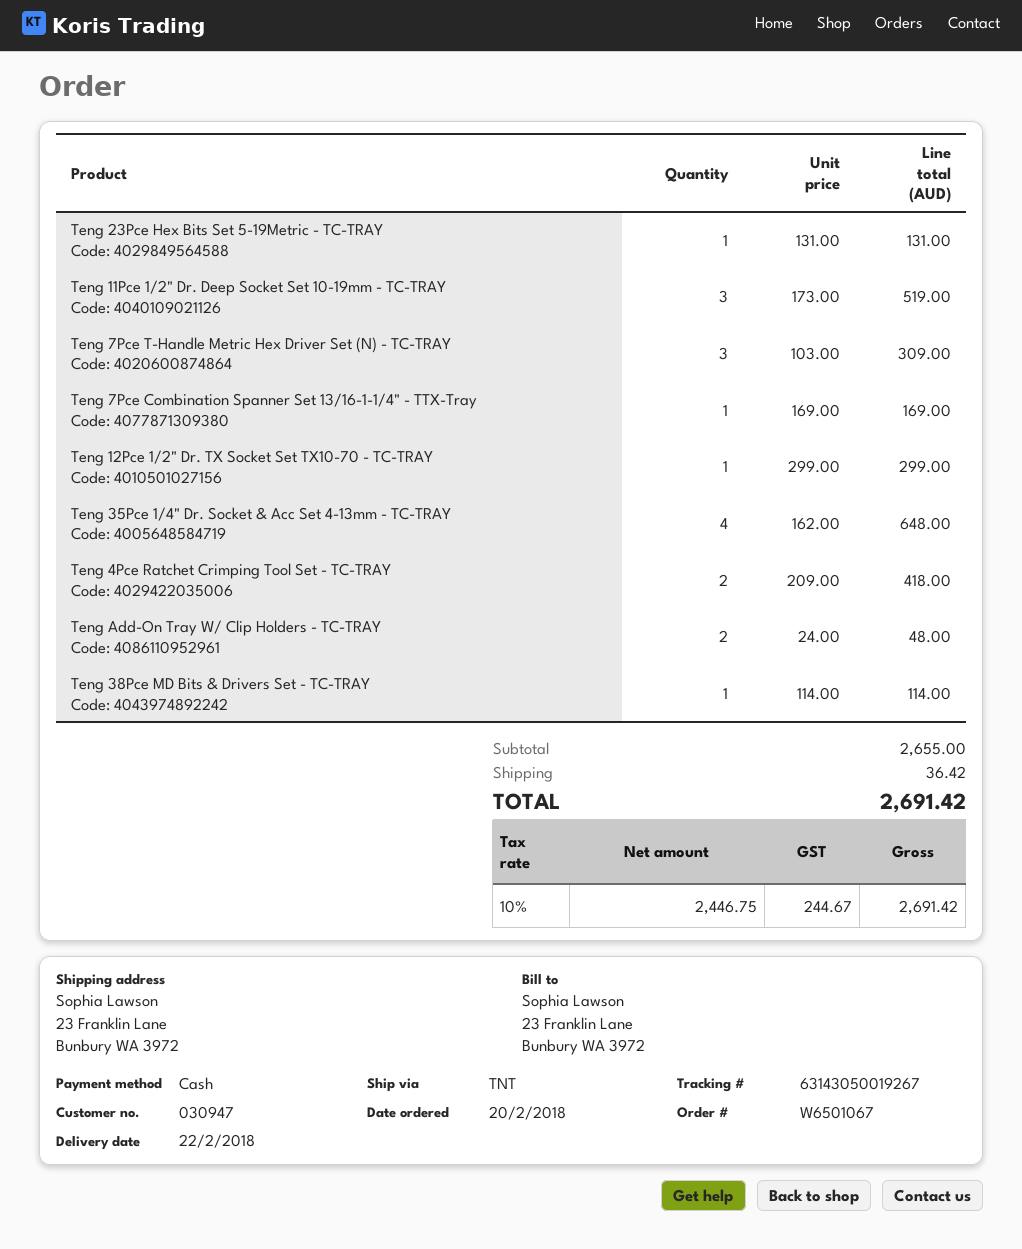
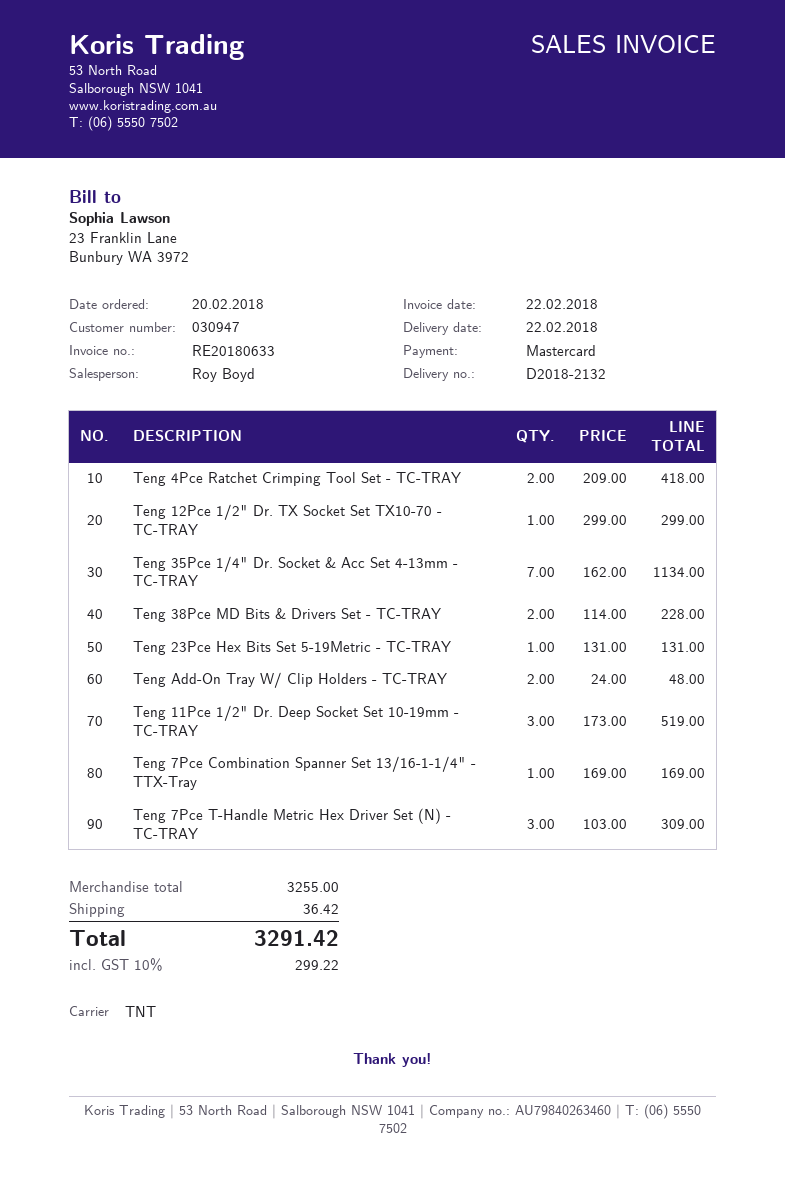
payment method: cash -> Mastercard
Teng 35Pce 1/4" Dr. Socket & Acc Set 4-13mm - TC-TRAY: 4 x 162.00 = 648.00 -> 7 x 162.00 = 1134.00
Teng 38Pce MD Bits & Drivers Set - TC-TRAY: 1 x 114.00 = 114.00 -> 2 x 114.00 = 228.00
subtotal: 2655.00 -> 3255.00
tax: 10% = 244.67 -> 10% = 299.22
total: 2691.42 -> 3291.42

